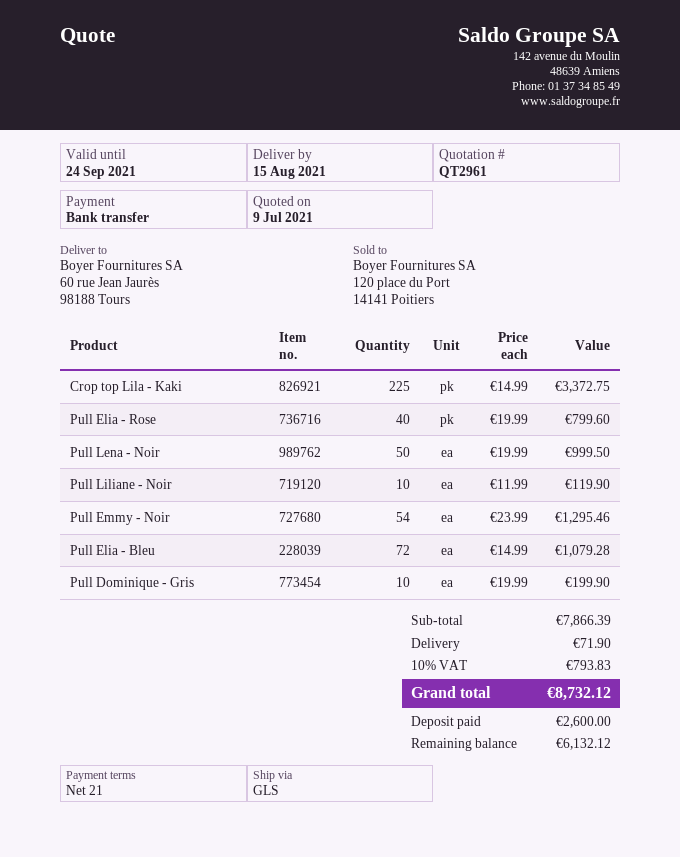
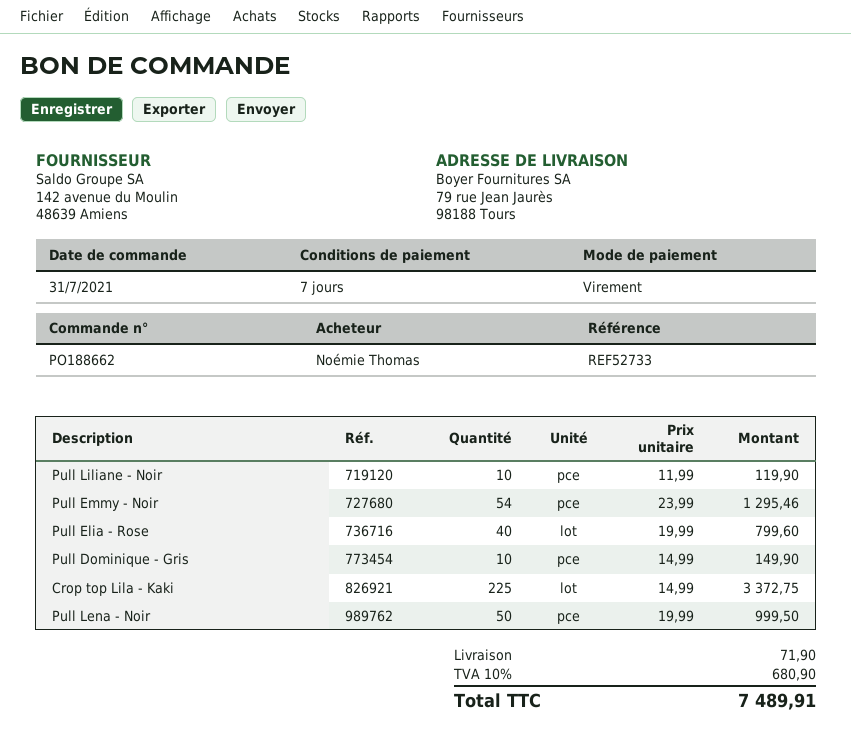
payment terms: 21 days -> 7 days
ship to: 60 rue Jean Jaurès, 98188 Tours -> 79 rue Jean Jaurès, 98188 Tours
Pull Elia - Bleu: 72 x 14.99 = 1079.28 -> none
Pull Dominique - Gris: 10 x 19.99 = 199.90 -> 10 x 14.99 = 149.90
tax: 10% = 793.83 -> 10% = 680.90
total: 8732.12 -> 7489.91

